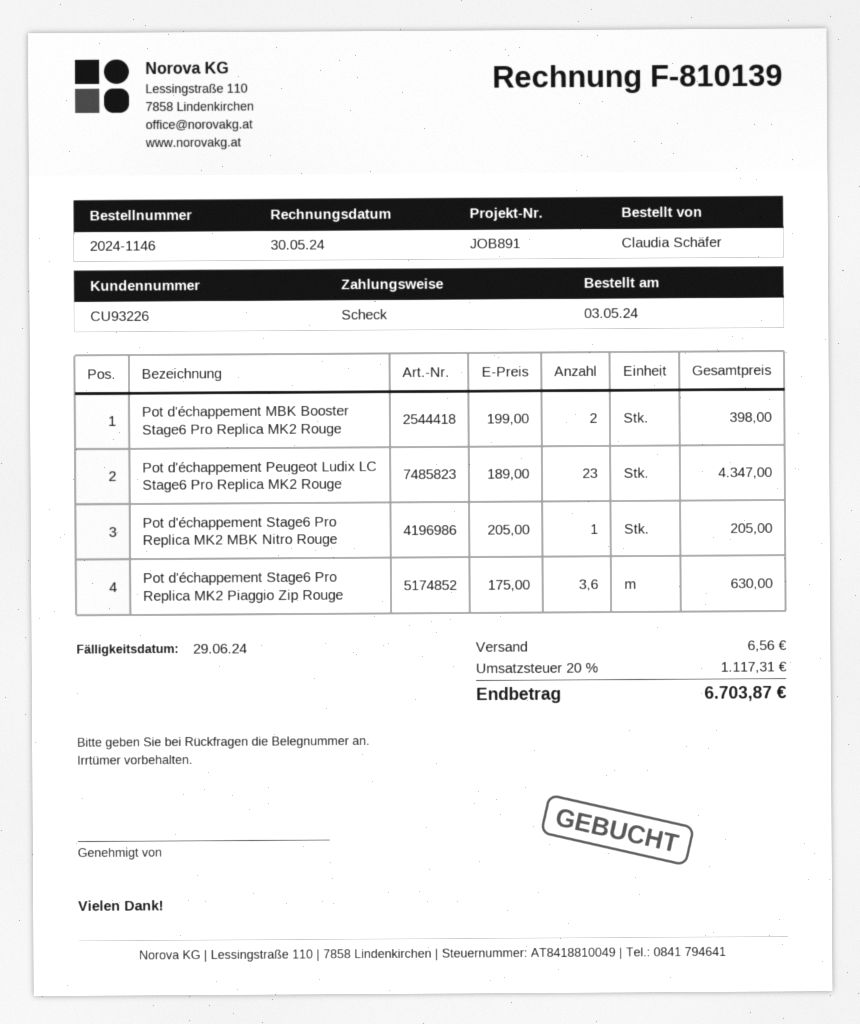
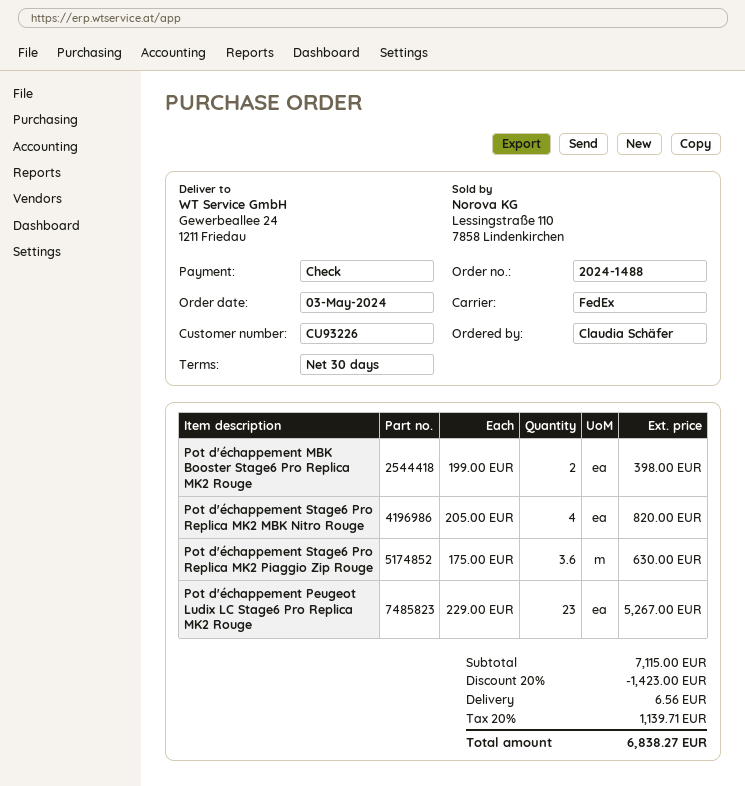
order number: 2024-1146 -> 2024-1488
Pot d'échappement Peugeot Ludix LC Stage6 Pro Replica MK2 Rouge: 23 x 189.00 = 4347.00 -> 23 x 229.00 = 5267.00
Pot d'échappement Stage6 Pro Replica MK2 MBK Nitro Rouge: 1 x 205.00 = 205.00 -> 4 x 205.00 = 820.00
discount: none -> 20% = 1423.00
tax: 20% = 1117.31 -> 20% = 1139.71
total: 6703.87 -> 6838.27

